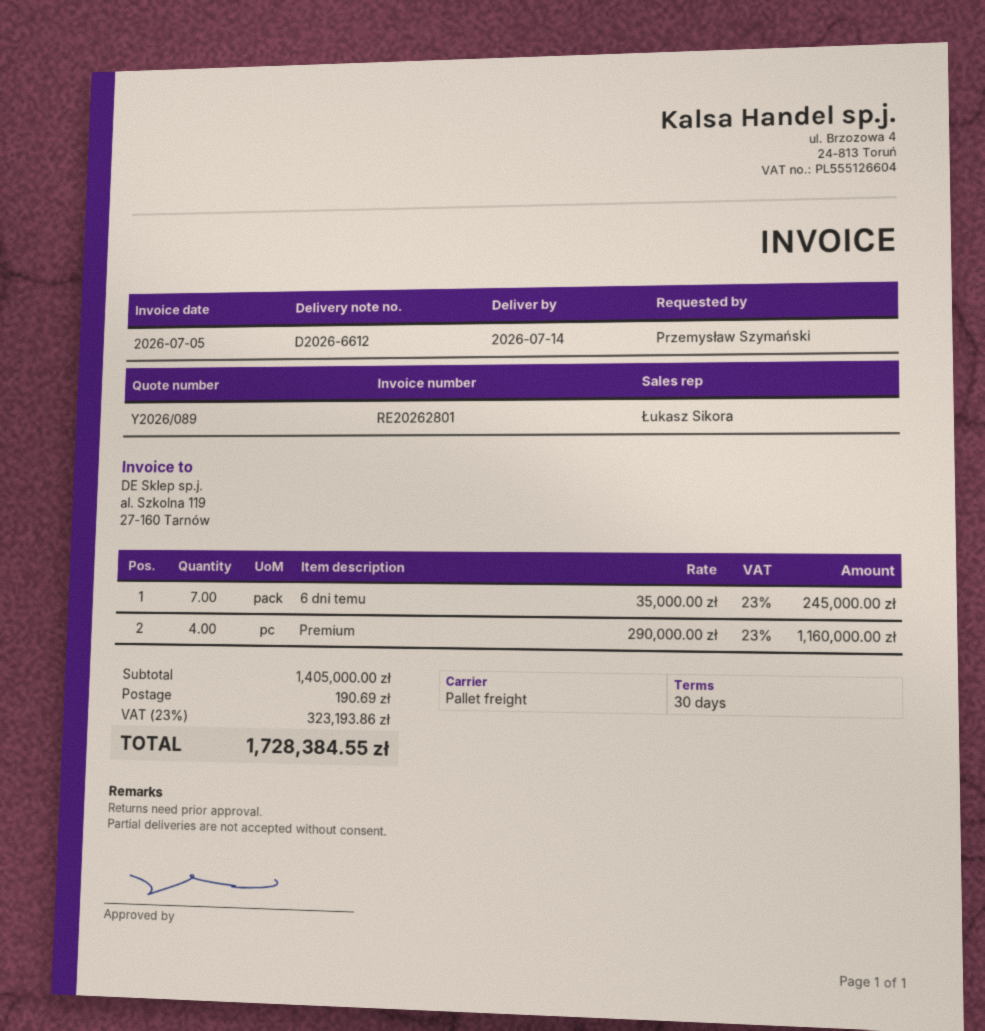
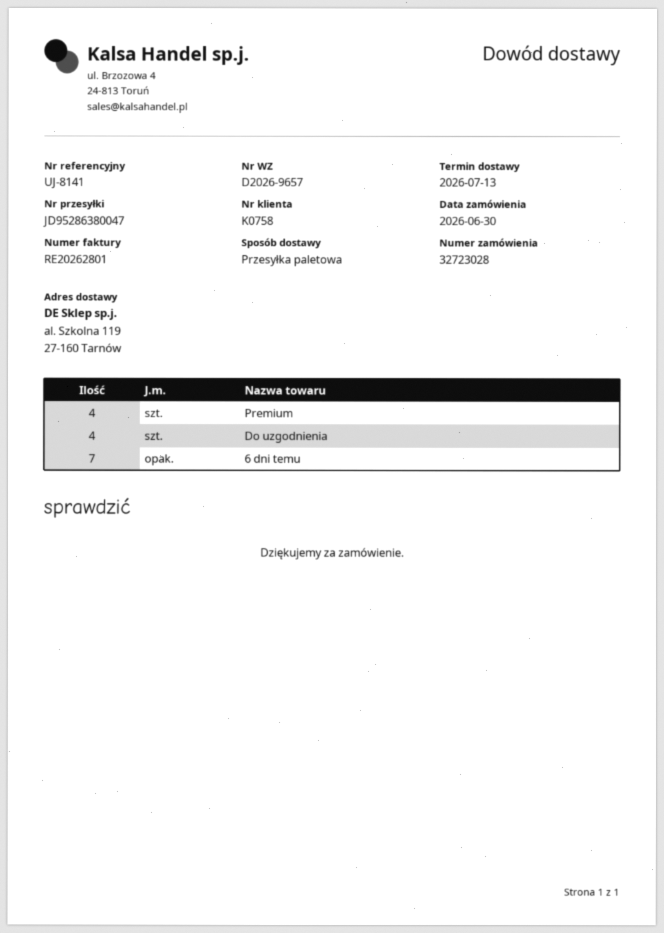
delivery note number: D2026-6612 -> D2026-9657
delivery date: 2026-07-14 -> 2026-07-13
Do uzgodnienia: none -> 4

